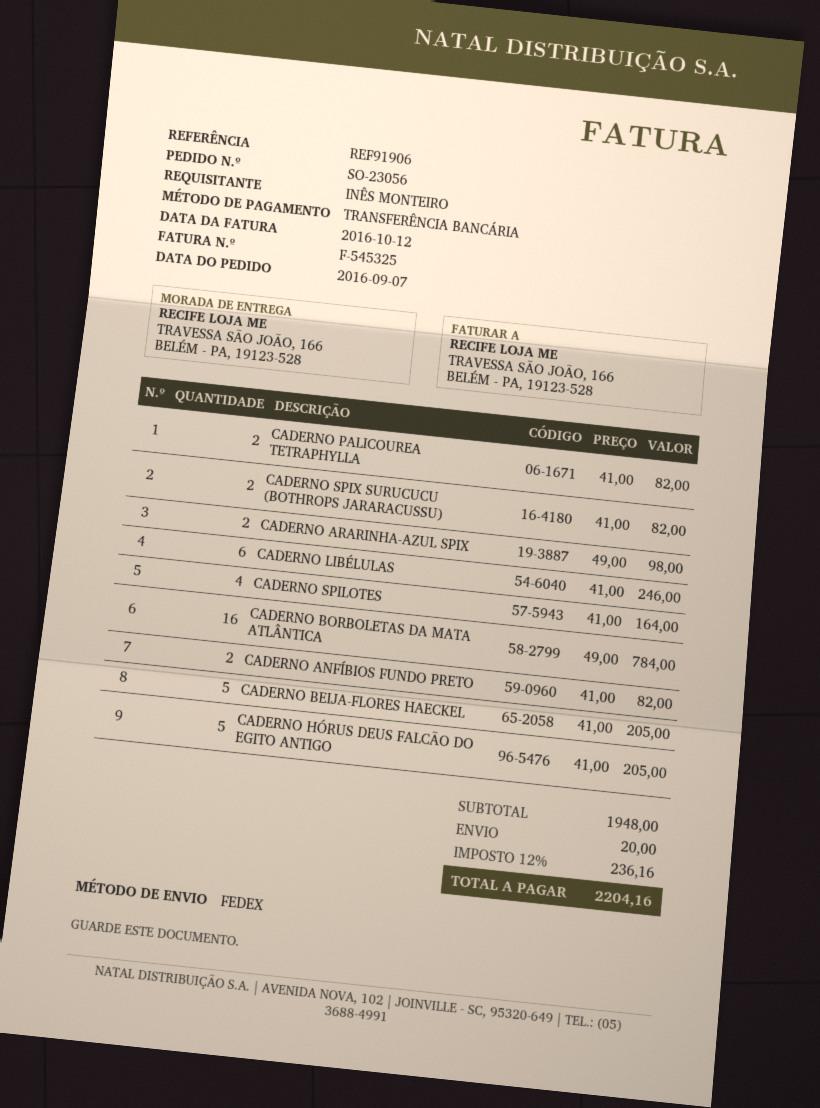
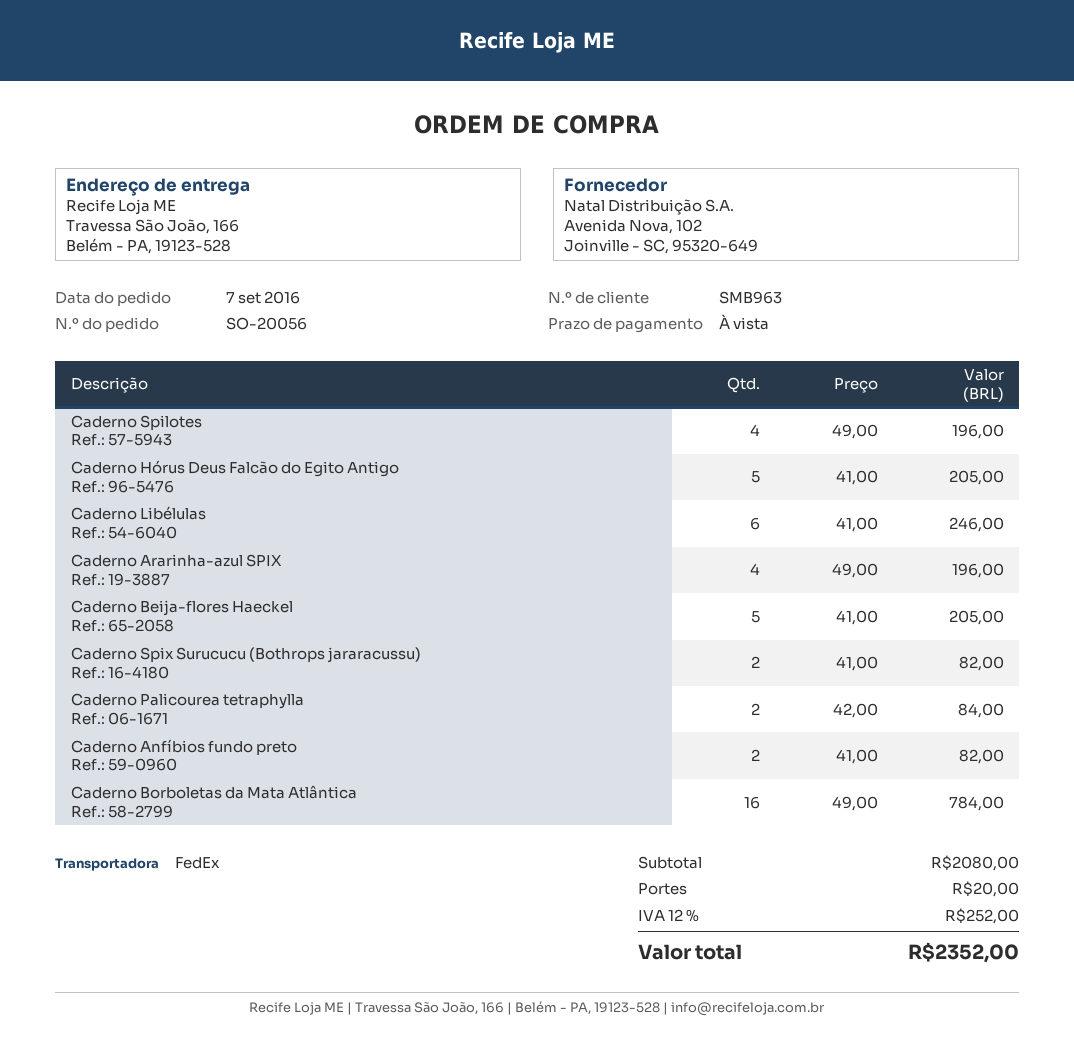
order number: SO-23056 -> SO-20056
CADERNO PALICOUREA TETRAPHYLLA: 2 x 41.00 = 82.00 -> 2 x 42.00 = 84.00
CADERNO ARARINHA-AZUL SPIX: 2 x 49.00 = 98.00 -> 4 x 49.00 = 196.00
CADERNO SPILOTES: 4 x 41.00 = 164.00 -> 4 x 49.00 = 196.00
subtotal: 1948.00 -> 2080.00
tax: 12% = 236.16 -> 12% = 252.00
total: 2204.16 -> 2352.00

